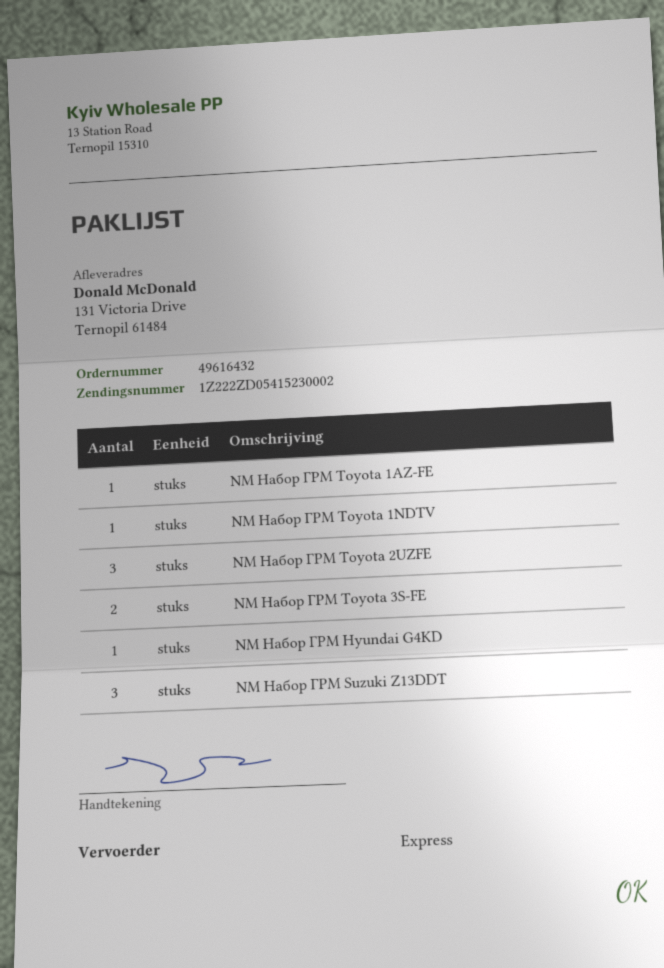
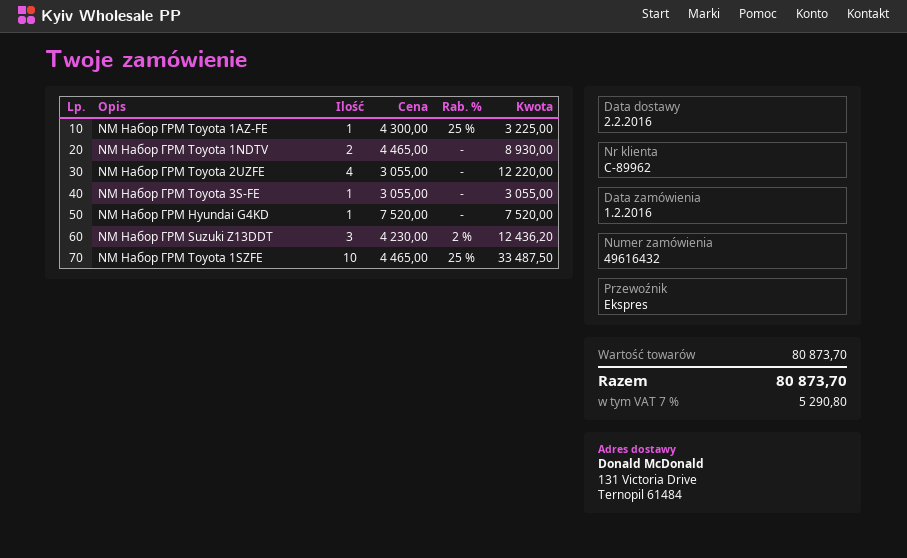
NM Набор ГРМ Toyota 1NDTV: 1 -> 2
NM Набор ГРМ Toyota 2UZFE: 3 -> 4
NM Набор ГРМ Toyota 3S-FE: 2 -> 1
NM Набор ГРМ Toyota 1SZFE: none -> 10

